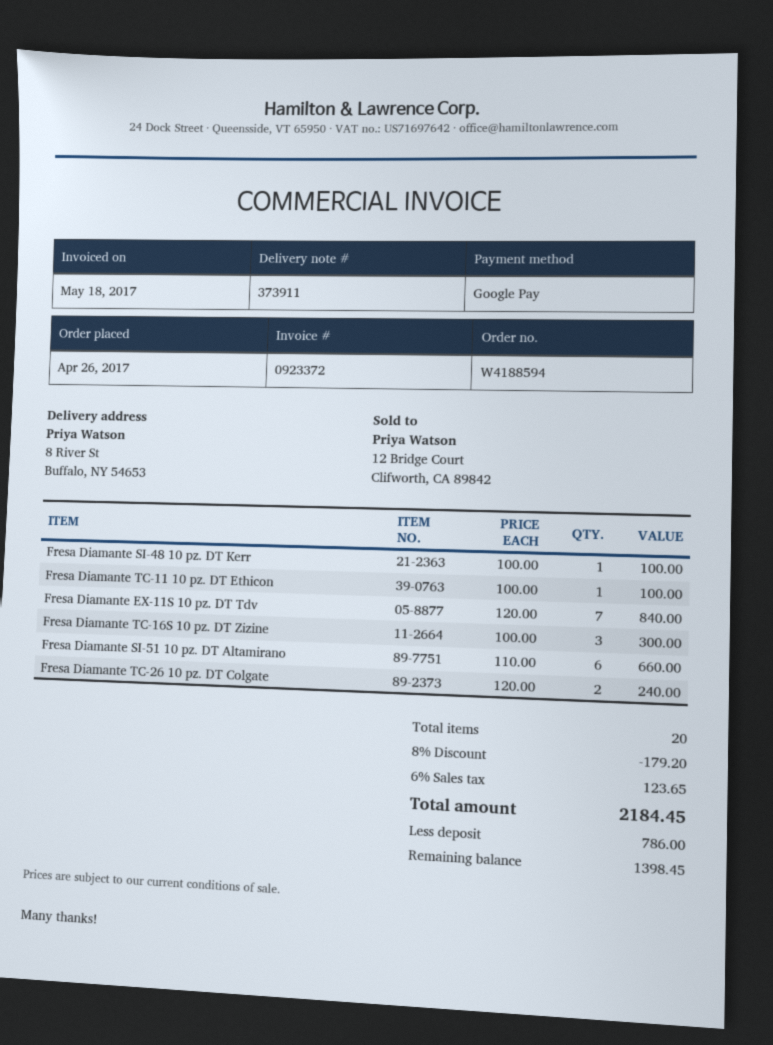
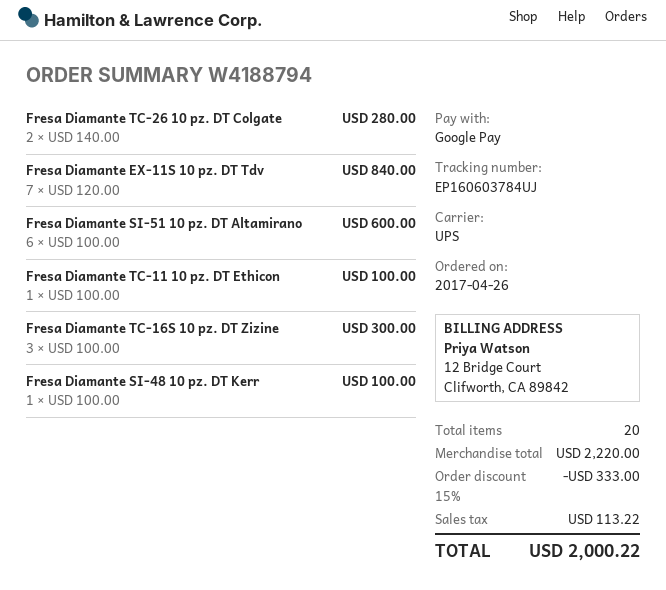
order number: W4188594 -> W4188794
Fresa Diamante SI-51 10 pz. DT Altamirano: 6 x 110.00 = 660.00 -> 6 x 100.00 = 600.00
Fresa Diamante TC-26 10 pz. DT Colgate: 2 x 120.00 = 240.00 -> 2 x 140.00 = 280.00
discount: 8% = 179.20 -> 15% = 333.00
tax: 123.65 -> 113.22
total: 2184.45 -> 2000.22

